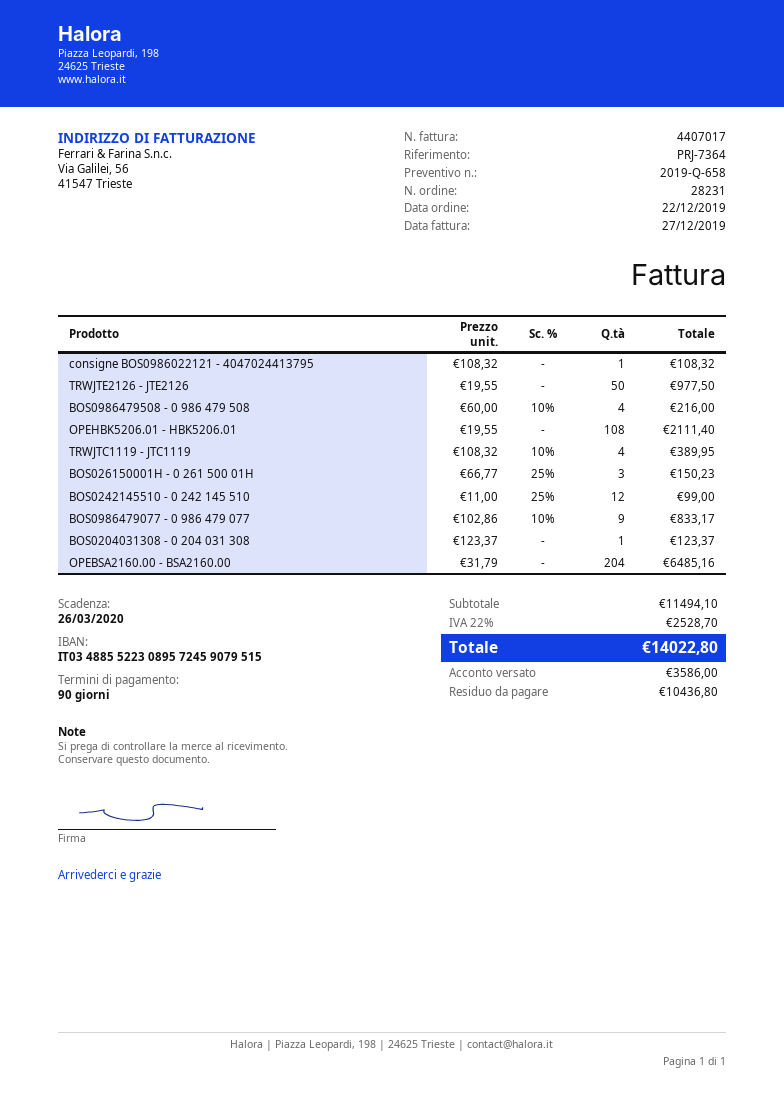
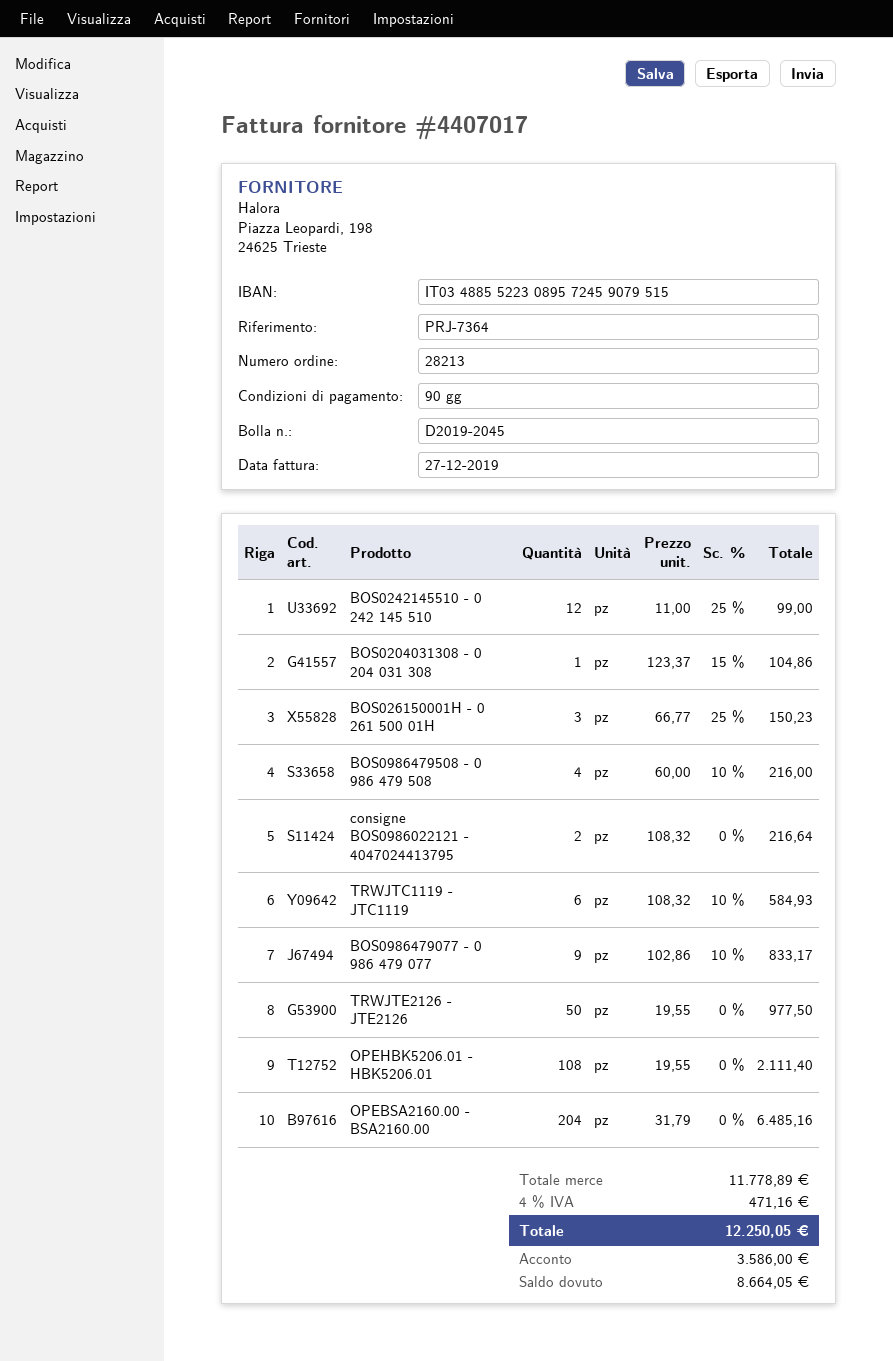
order number: 28231 -> 28213
consigne BOS0986022121 - 4047024413795: 1 x 108.32 = 108.32 -> 2 x 108.32 = 216.64
TRWJTC1119 - JTC1119: 4 x 108.32 - 10% = 389.95 -> 6 x 108.32 - 10% = 584.93
BOS0204031308 - 0 204 031 308: 1 x 123.37 = 123.37 -> 1 x 123.37 - 15% = 104.86
subtotal: 11494.10 -> 11778.89
tax: 22% = 2528.70 -> 4% = 471.16
total: 14022.80 -> 12250.05
balance: 10436.80 -> 8664.05

